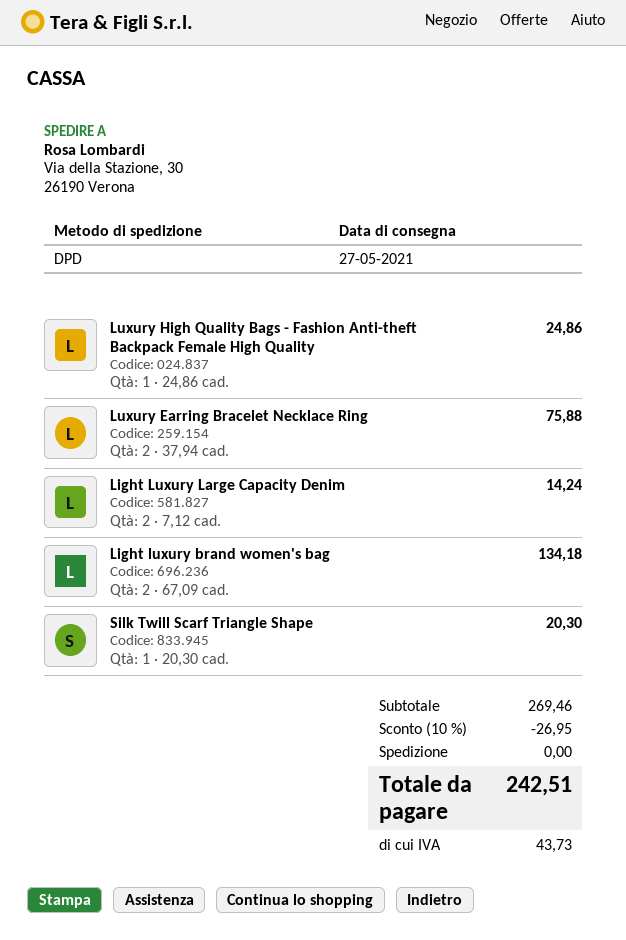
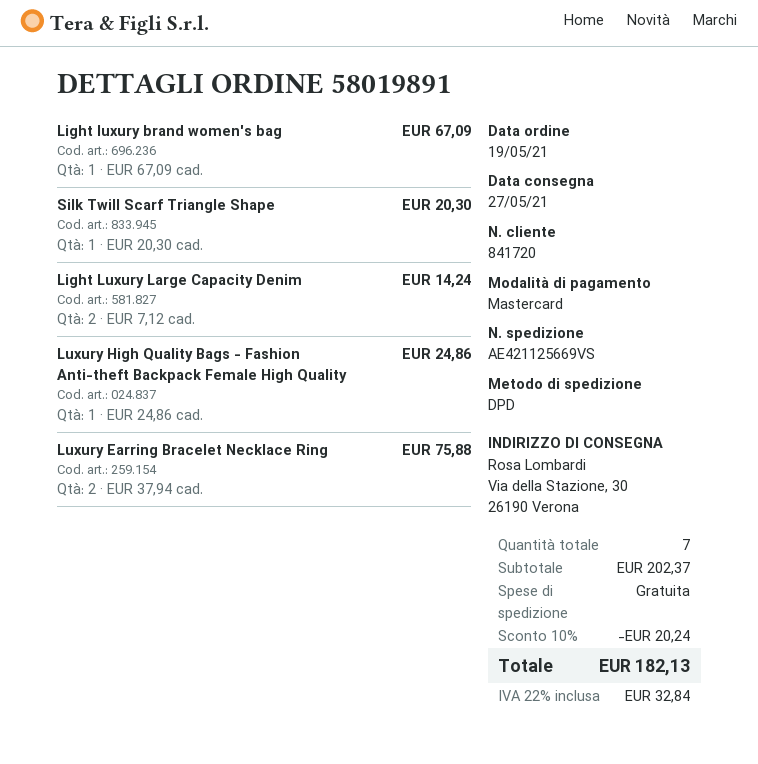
Light luxury brand women's bag: 2 x 67.09 = 134.18 -> 1 x 67.09 = 67.09
subtotal: 269.46 -> 202.37
discount: 10% = 26.95 -> 10% = 20.24
tax: 43.73 -> 32.84
total: 242.51 -> 182.13

